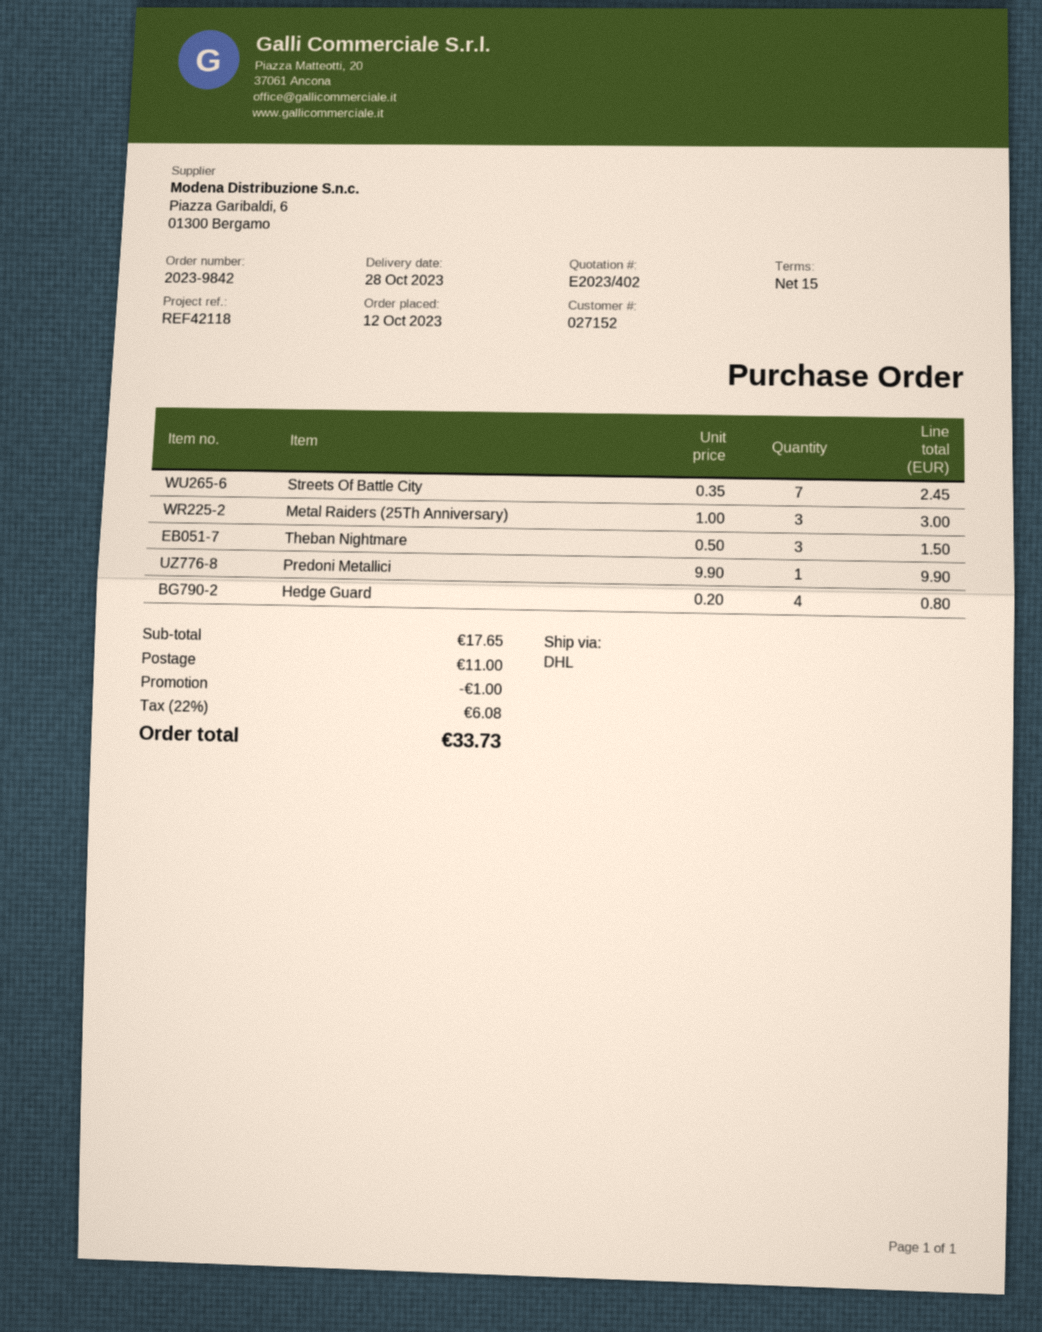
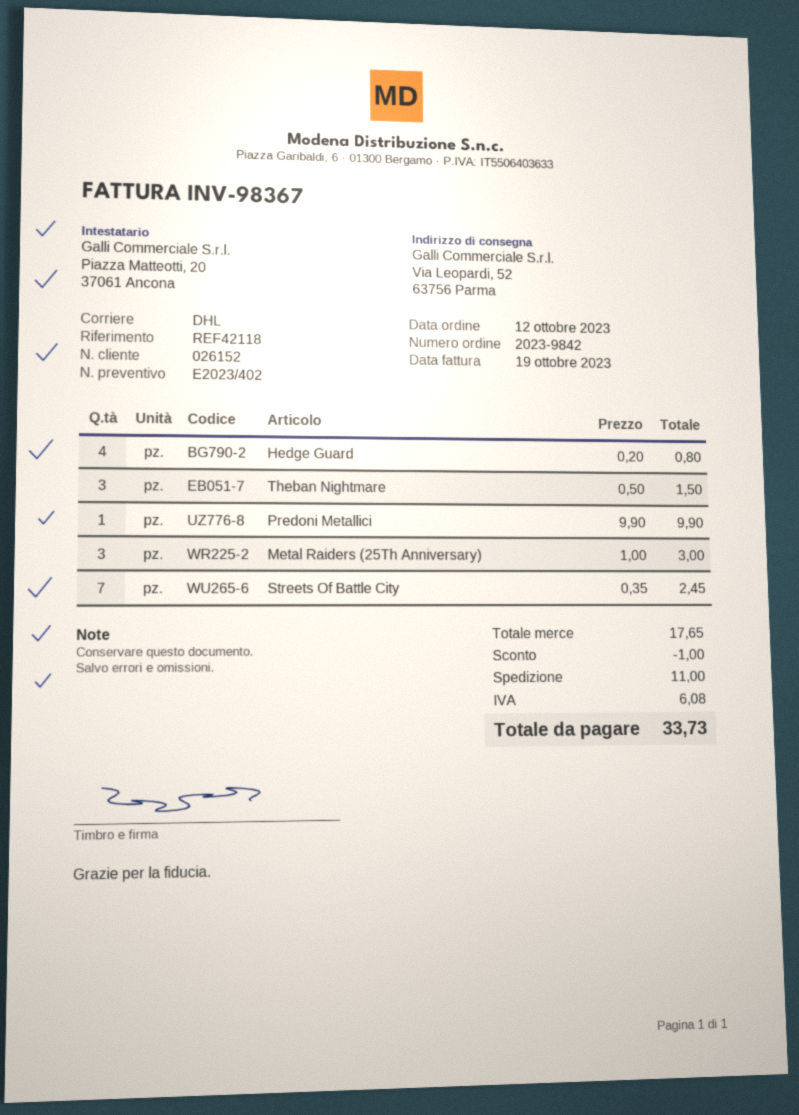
customer number: 027152 -> 026152

